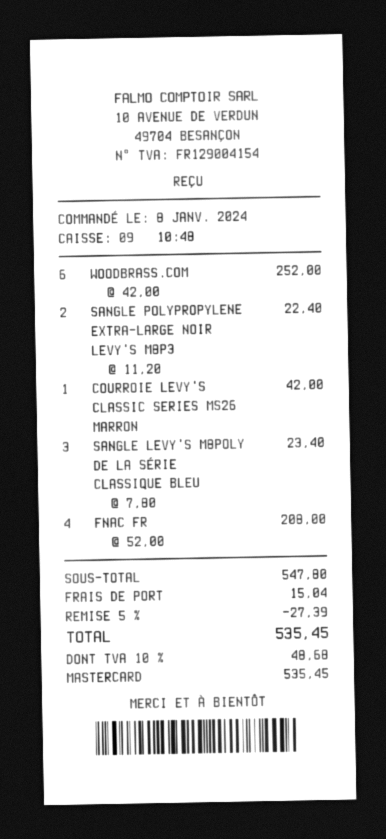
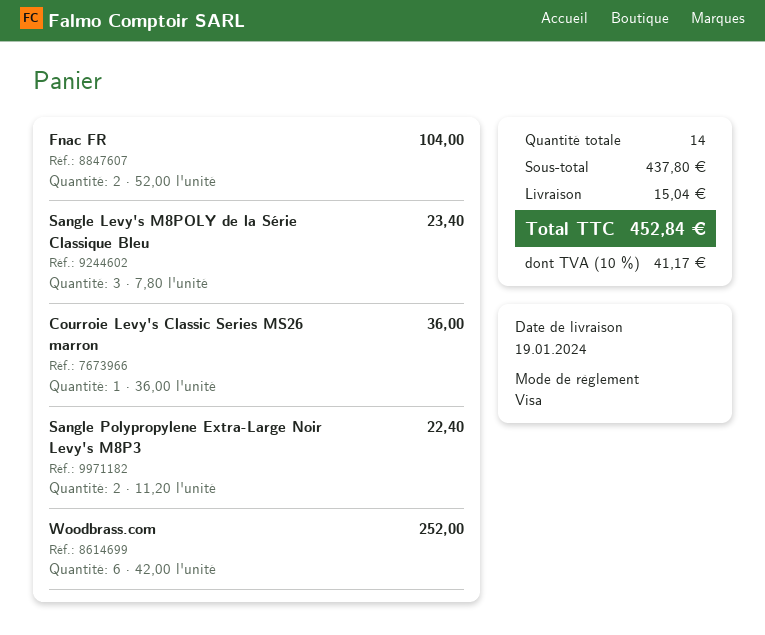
payment method: Mastercard -> Visa
COURROIE LEVY'S CLASSIC SERIES MS26 MARRON: 1 x 42.00 = 42.00 -> 1 x 36.00 = 36.00
FNAC FR: 4 x 52.00 = 208.00 -> 2 x 52.00 = 104.00
subtotal: 547.80 -> 437.80
discount: 5% = 27.39 -> none
tax: 10% = 48.68 -> 10% = 41.17
total: 535.45 -> 452.84

